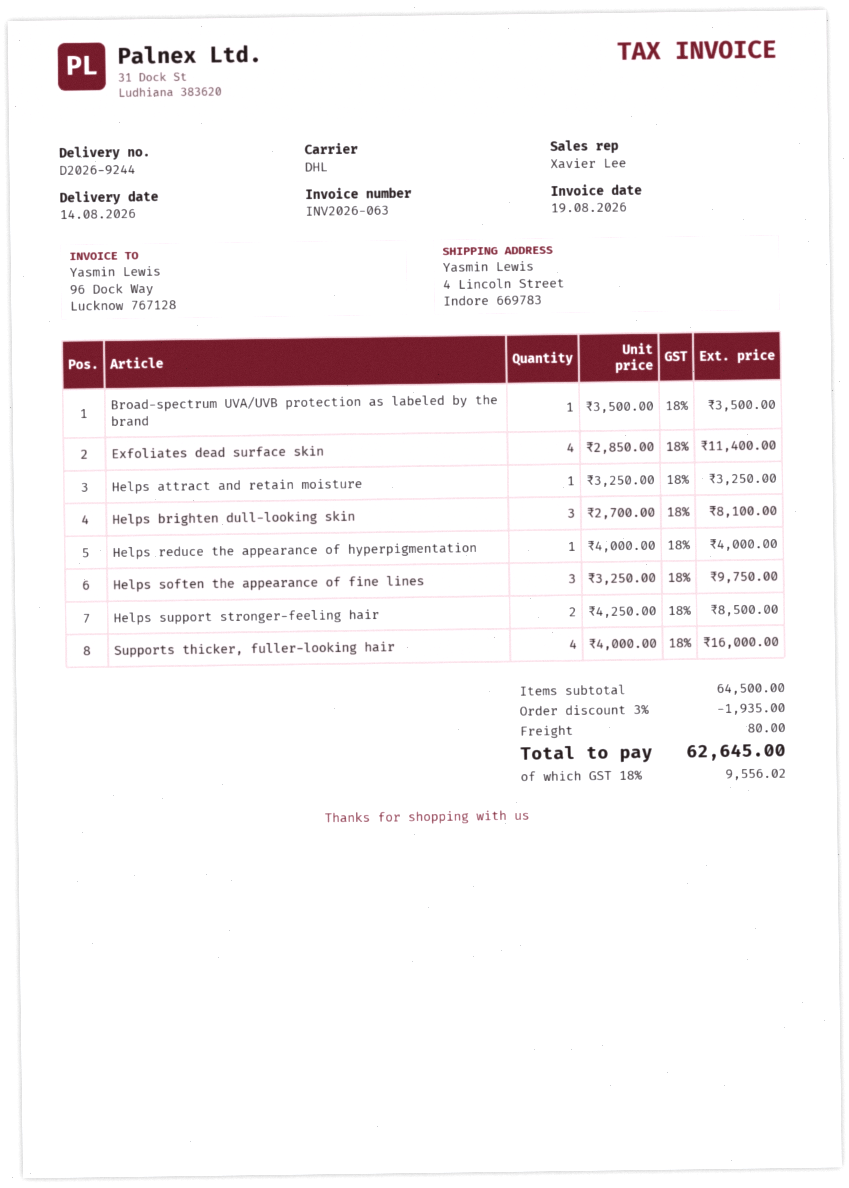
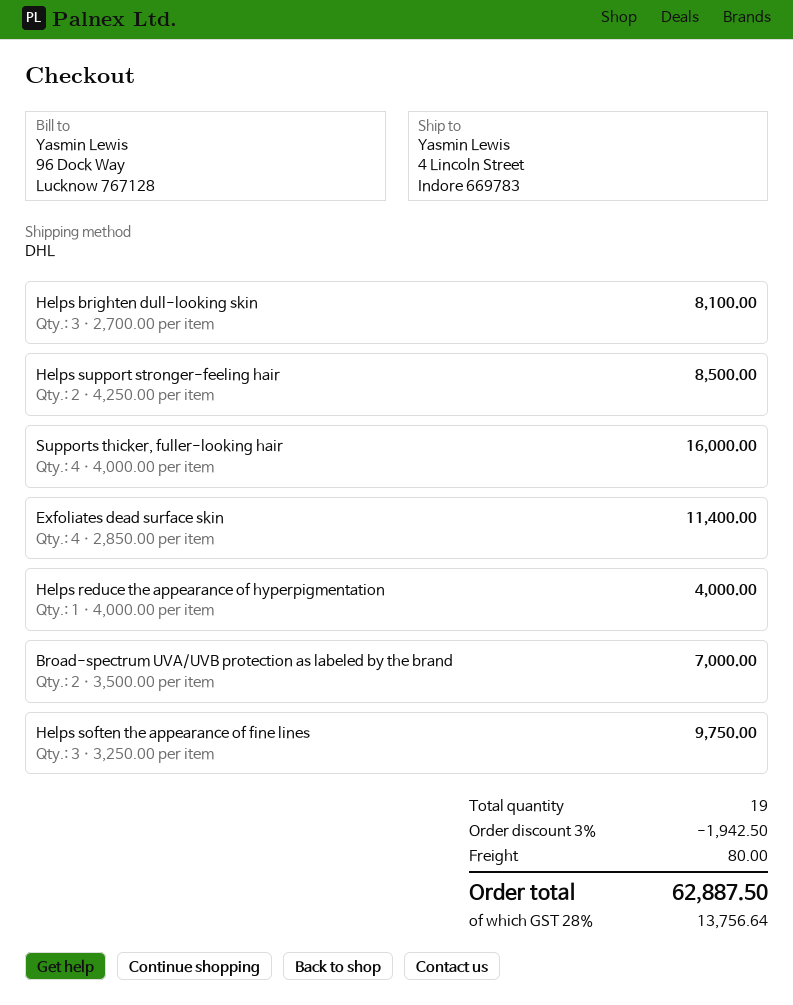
Broad-spectrum UVA/UVB protection as labeled by the brand: 1 x 3500.00 = 3500.00 -> 2 x 3500.00 = 7000.00
Helps attract and retain moisture: 1 x 3250.00 = 3250.00 -> none
discount: 3% = 1935.00 -> 3% = 1942.50
tax: 18% = 9556.02 -> 28% = 13756.64
total: 62645.00 -> 62887.50

